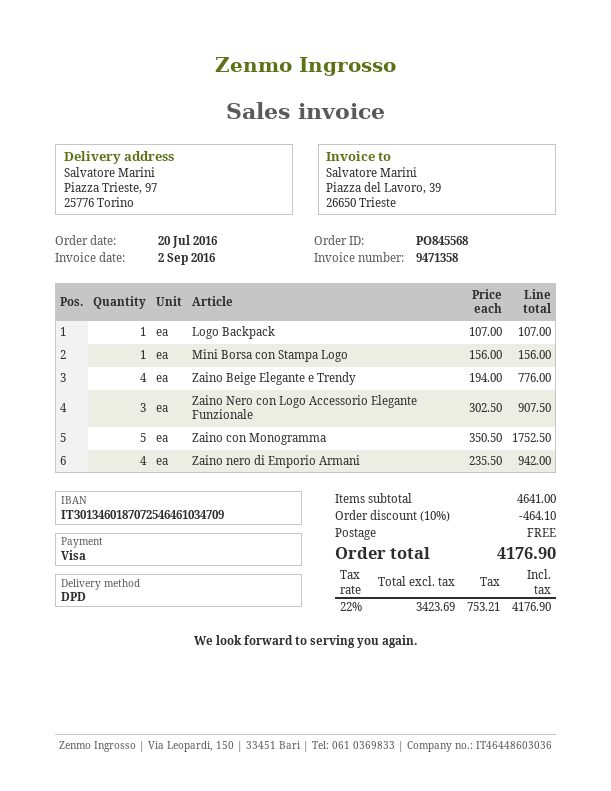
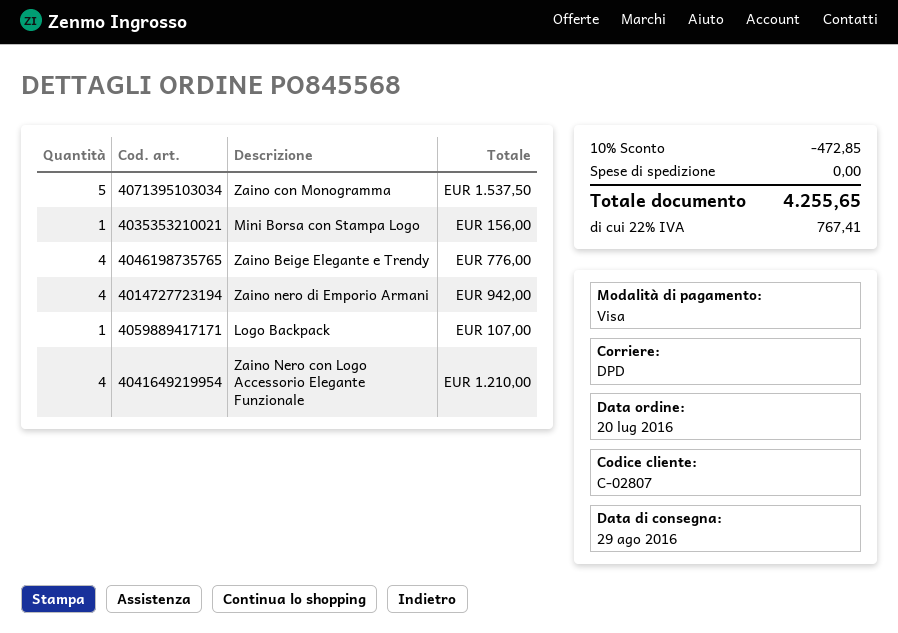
Zaino Nero con Logo Accessorio Elegante Funzionale: 3 for 907.50 -> 4 for 1210.00
Zaino con Monogramma: 5 for 1752.50 -> 5 for 1537.50
discount: 10% = 464.10 -> 10% = 472.85
tax: 22% = 753.21 -> 22% = 767.41
total: 4176.90 -> 4255.65

